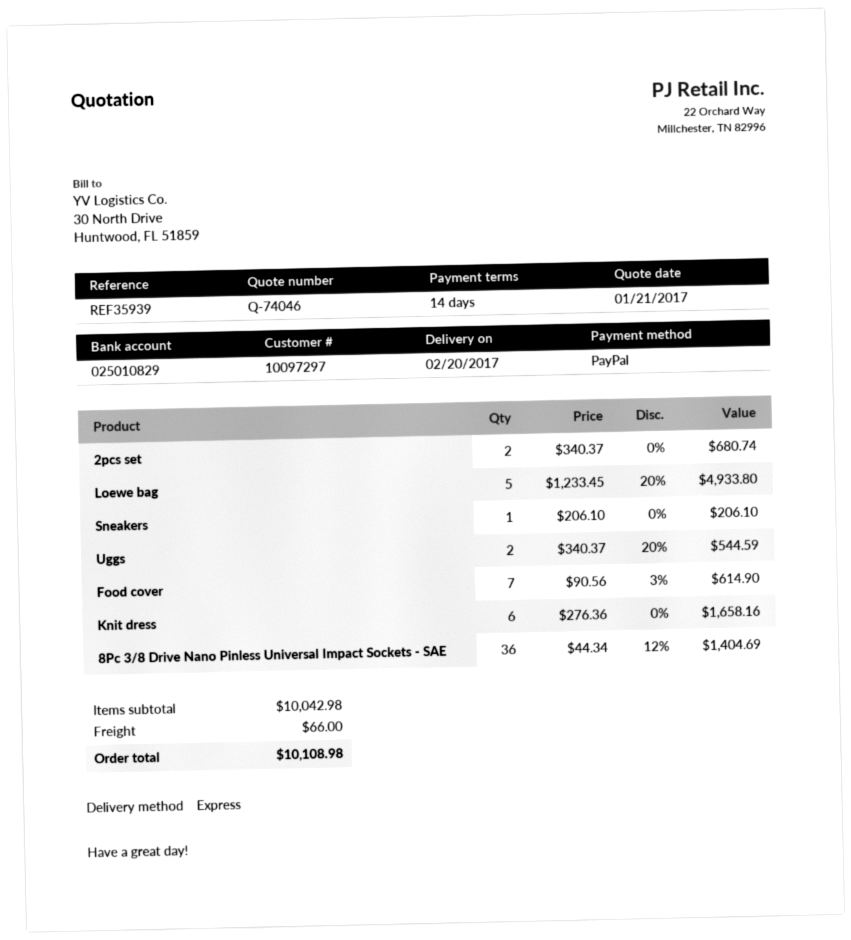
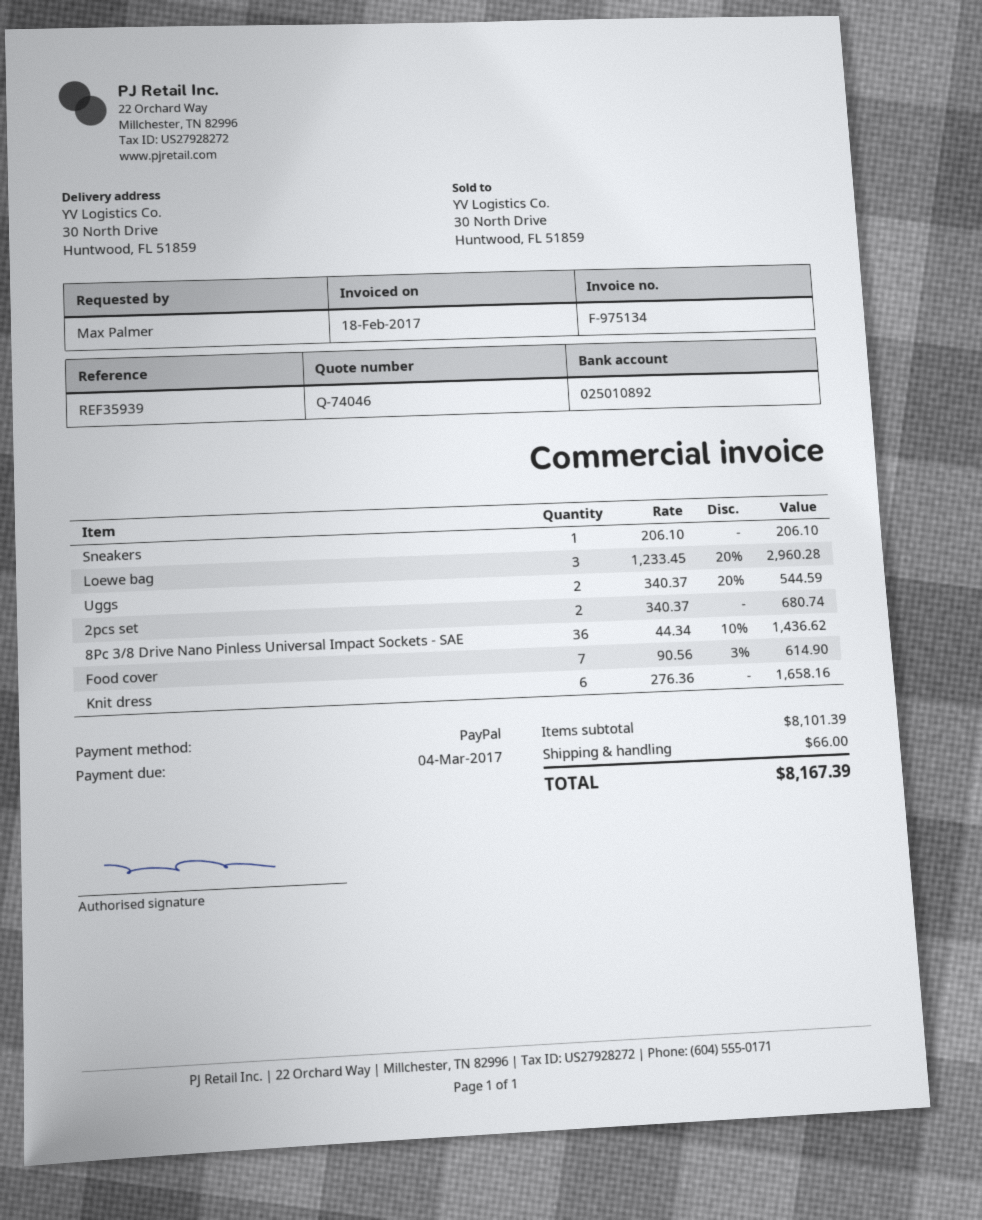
bank account: 025010829 -> 025010892
Loewe bag: 5 x 1233.45 - 20% = 4933.80 -> 3 x 1233.45 - 20% = 2960.28
8Pc 3/8 Drive Nano Pinless Universal Impact Sockets - SAE: 36 x 44.34 - 12% = 1404.69 -> 36 x 44.34 - 10% = 1436.62
subtotal: 10042.98 -> 8101.39
total: 10108.98 -> 8167.39

